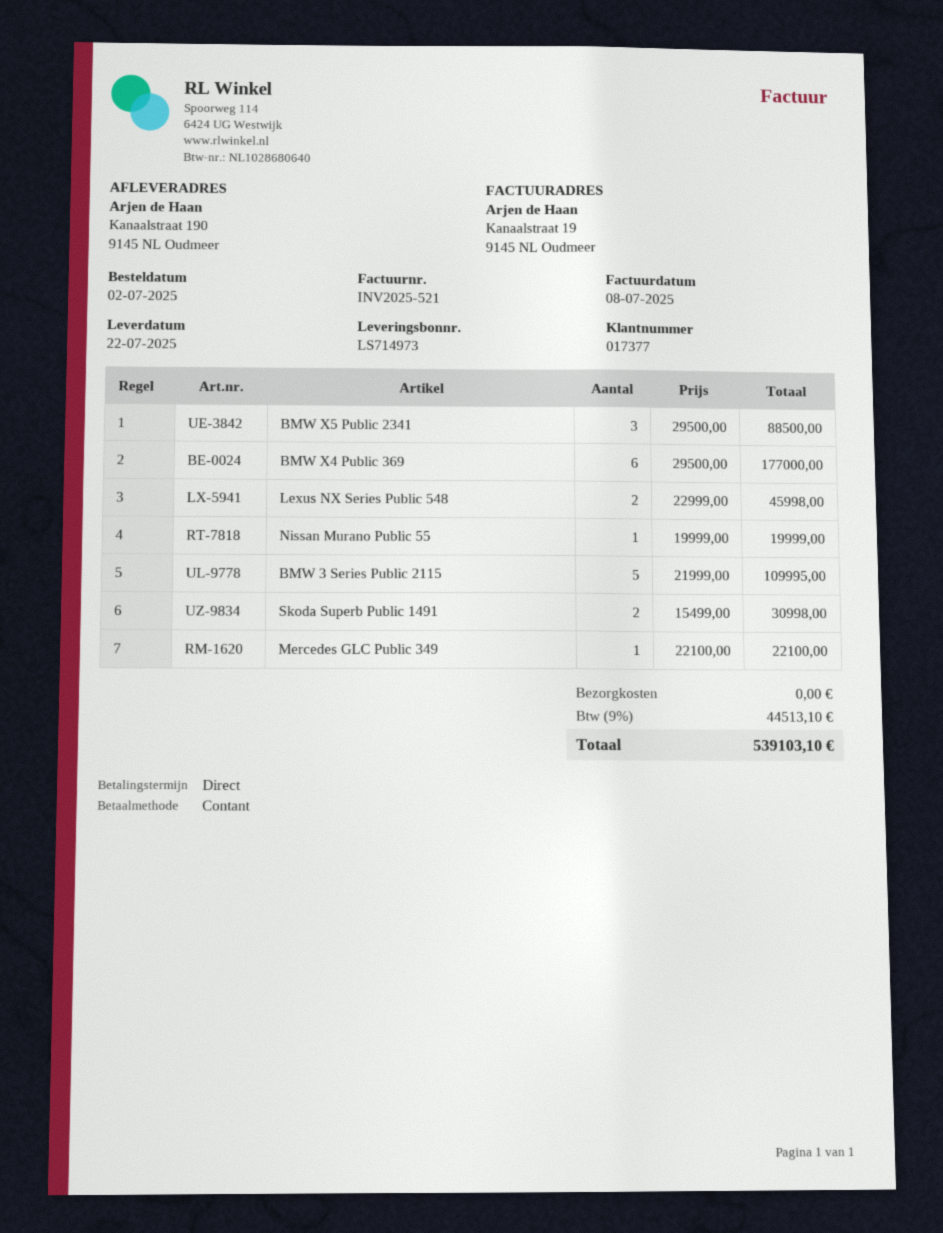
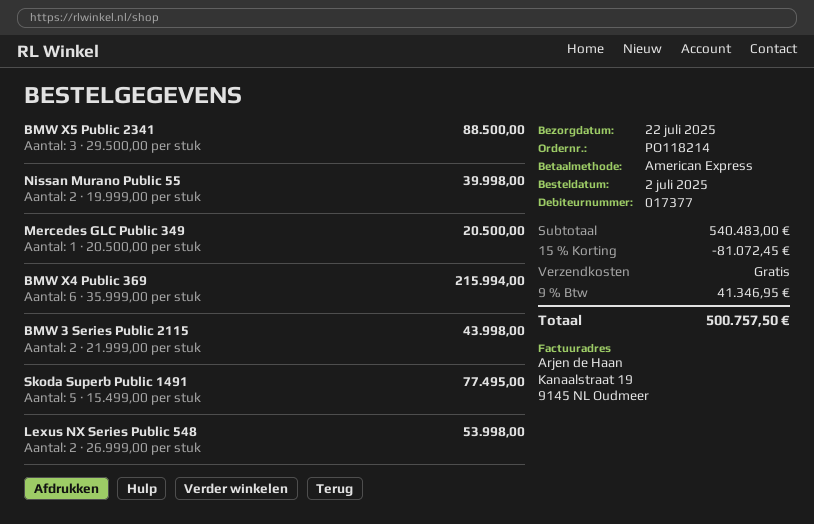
payment method: cash -> American Express
BMW X4 Public 369: 6 x 29500.00 = 177000.00 -> 6 x 35999.00 = 215994.00
Lexus NX Series Public 548: 2 x 22999.00 = 45998.00 -> 2 x 26999.00 = 53998.00
Nissan Murano Public 55: 1 x 19999.00 = 19999.00 -> 2 x 19999.00 = 39998.00
BMW 3 Series Public 2115: 5 x 21999.00 = 109995.00 -> 2 x 21999.00 = 43998.00
Skoda Superb Public 1491: 2 x 15499.00 = 30998.00 -> 5 x 15499.00 = 77495.00
Mercedes GLC Public 349: 1 x 22100.00 = 22100.00 -> 1 x 20500.00 = 20500.00
discount: none -> 15% = 81072.45
tax: 9% = 44513.10 -> 9% = 41346.95
total: 539103.10 -> 500757.50

